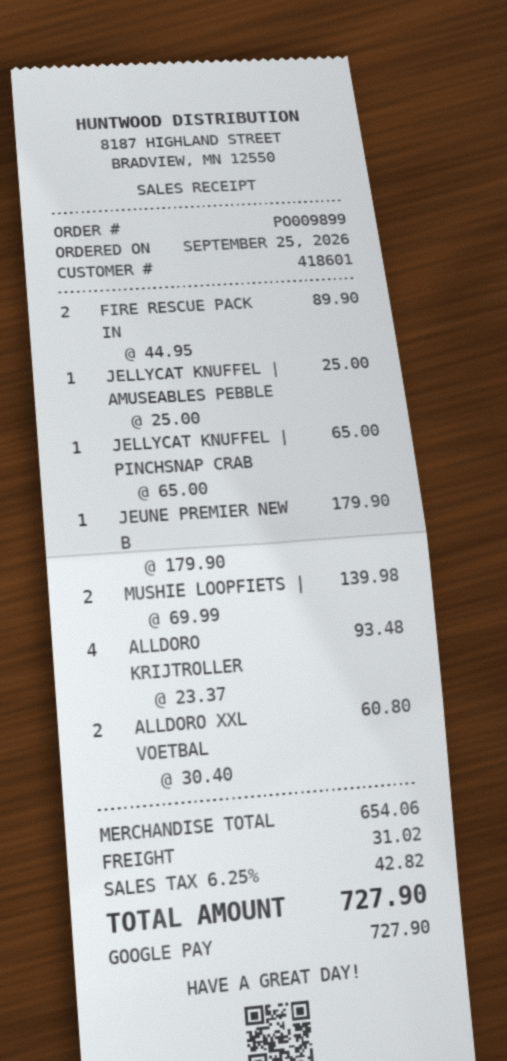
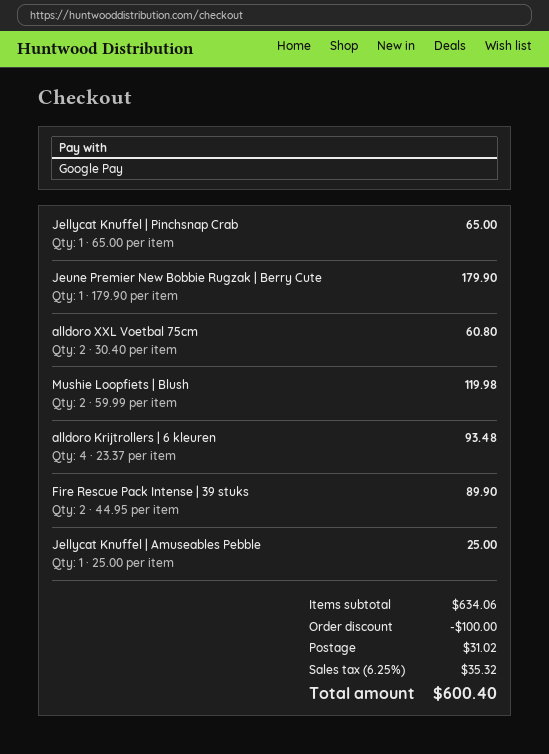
MUSHIE LOOPFIETS |: 2 x 69.99 = 139.98 -> 2 x 59.99 = 119.98
subtotal: 654.06 -> 634.06
discount: none -> 100.00
tax: 6.25% = 42.82 -> 6.25% = 35.32
total: 727.90 -> 600.40

